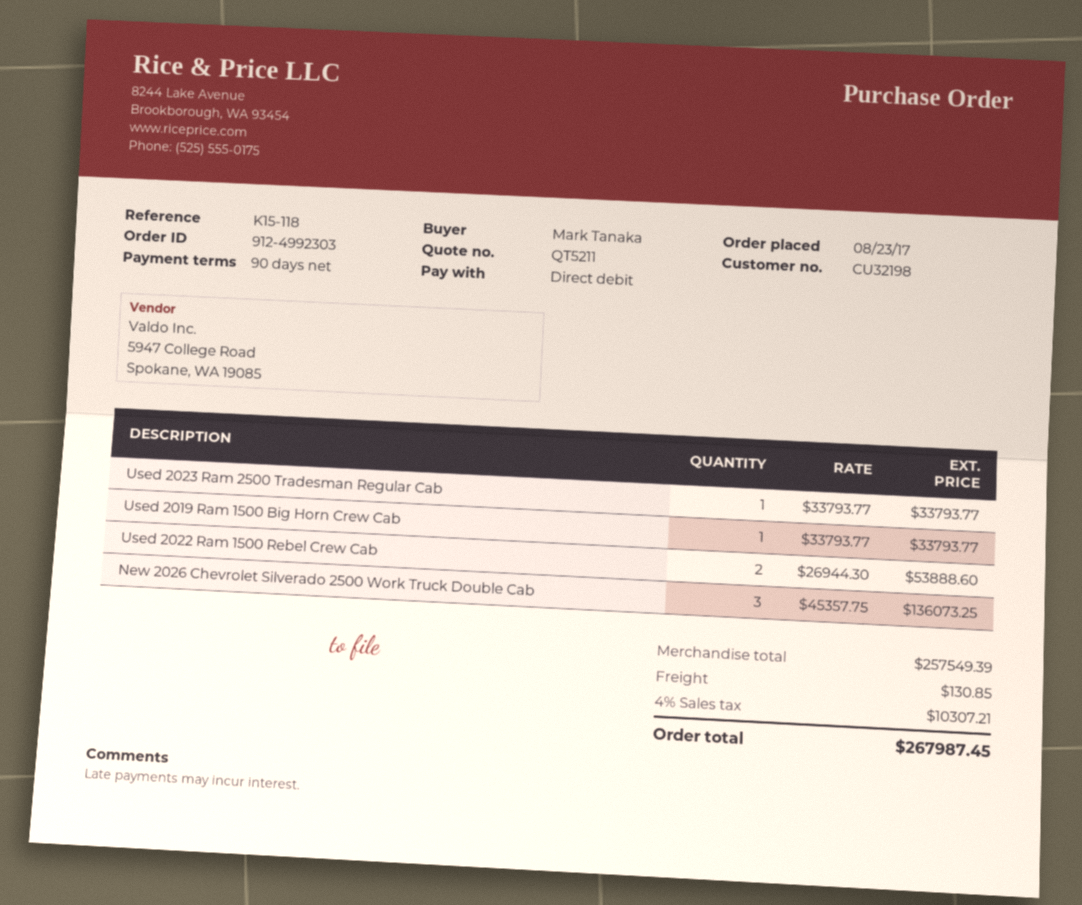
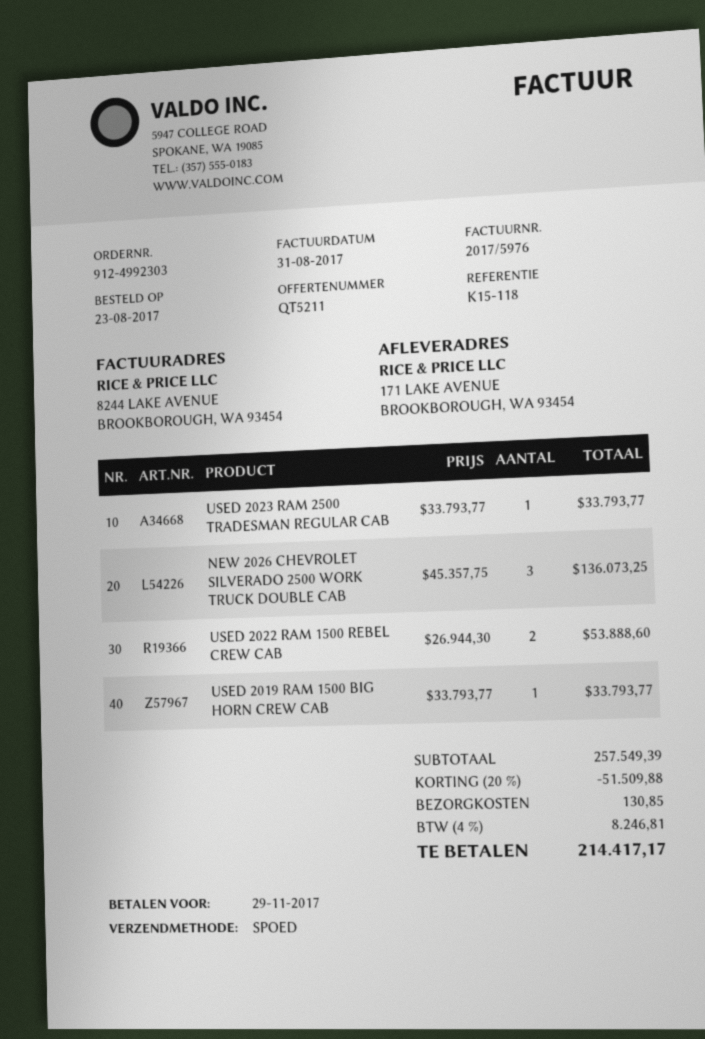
discount: none -> 20% = 51509.88
tax: 4% = 10307.21 -> 4% = 8246.81
total: 267987.45 -> 214417.17

